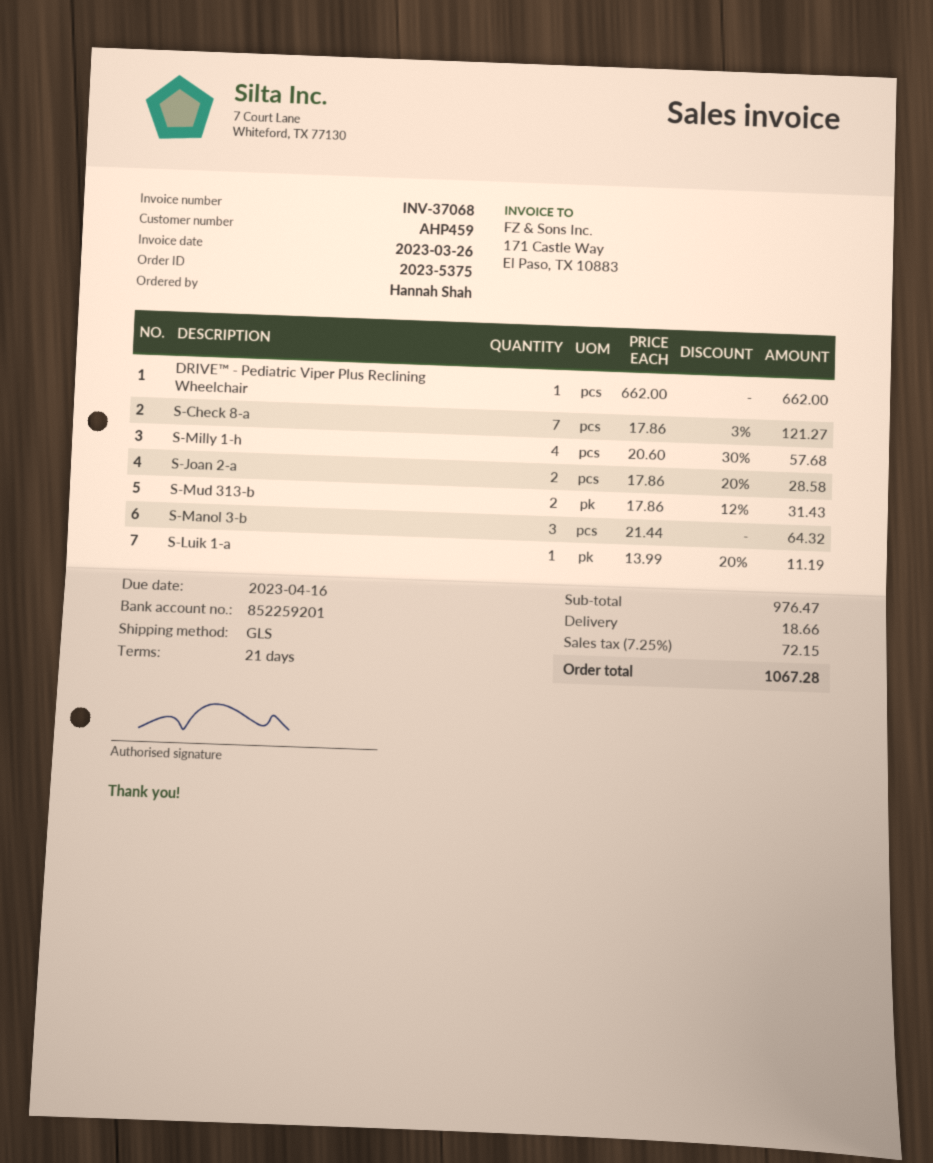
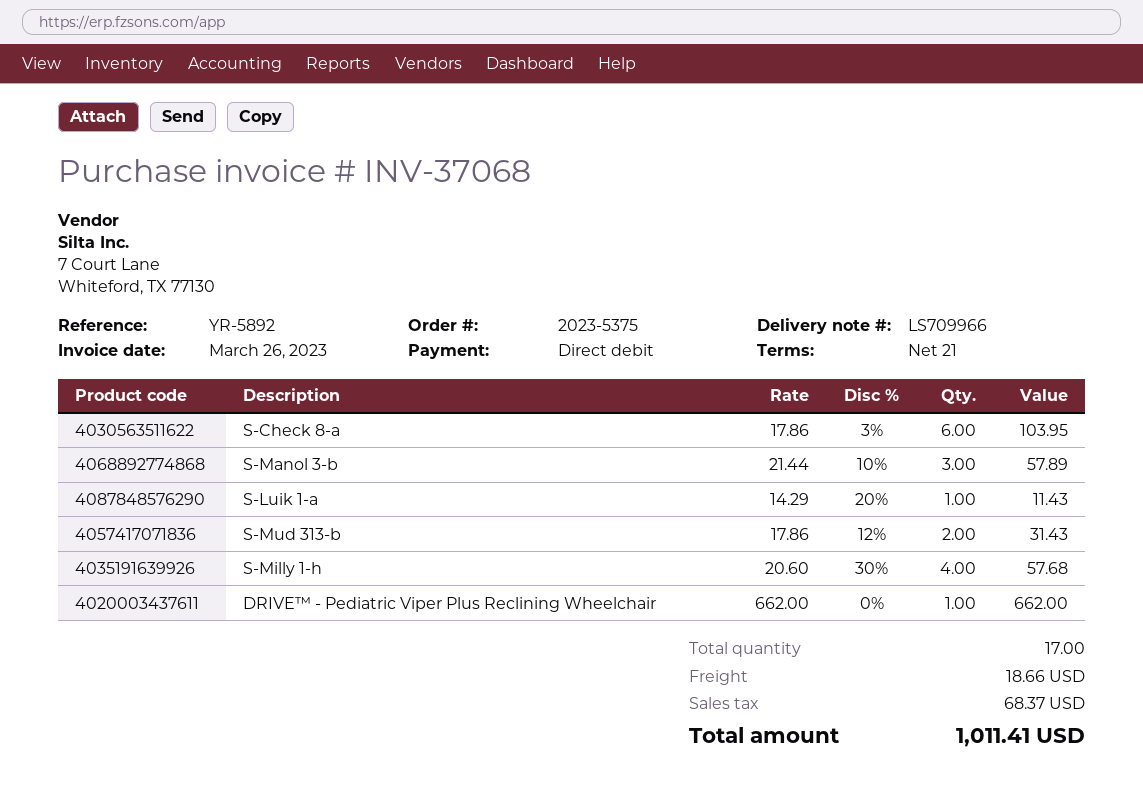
S-Check 8-a: 7 x 17.86 - 3% = 121.27 -> 6 x 17.86 - 3% = 103.95
S-Joan 2-a: 2 x 17.86 - 20% = 28.58 -> none
S-Manol 3-b: 3 x 21.44 = 64.32 -> 3 x 21.44 - 10% = 57.89
S-Luik 1-a: 1 x 13.99 - 20% = 11.19 -> 1 x 14.29 - 20% = 11.43
tax: 72.15 -> 68.37
total: 1067.28 -> 1011.41

